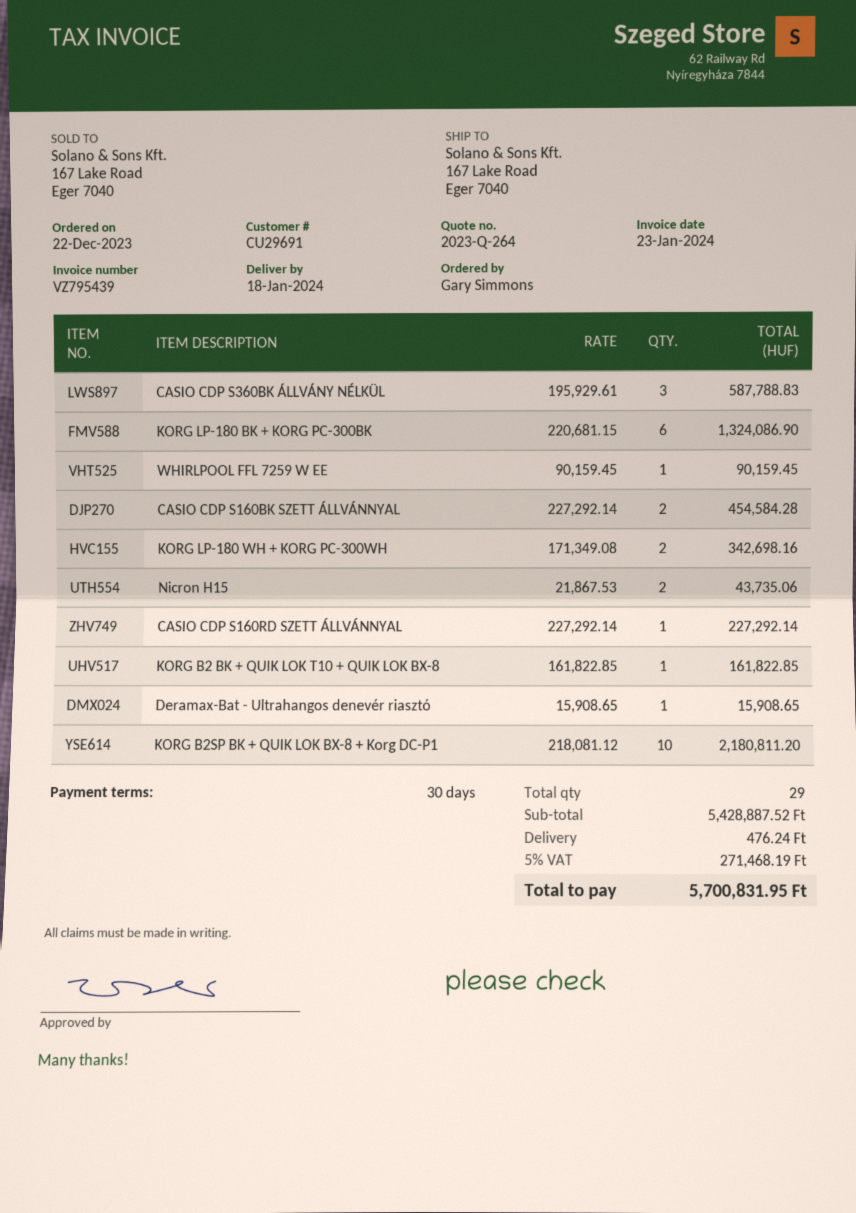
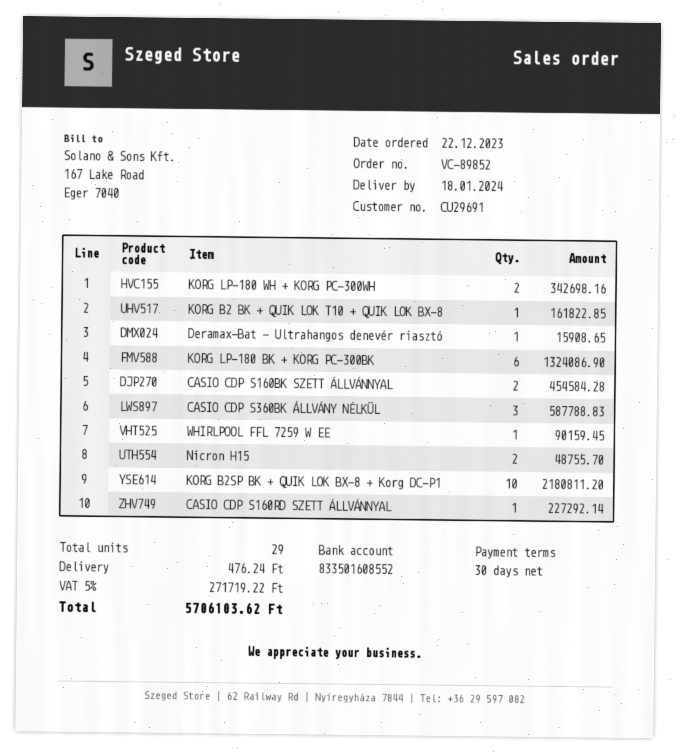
Nicron H15: 2 for 43735.06 -> 2 for 48755.70
tax: 5% = 271468.19 -> 5% = 271719.22
total: 5700831.95 -> 5706103.62

